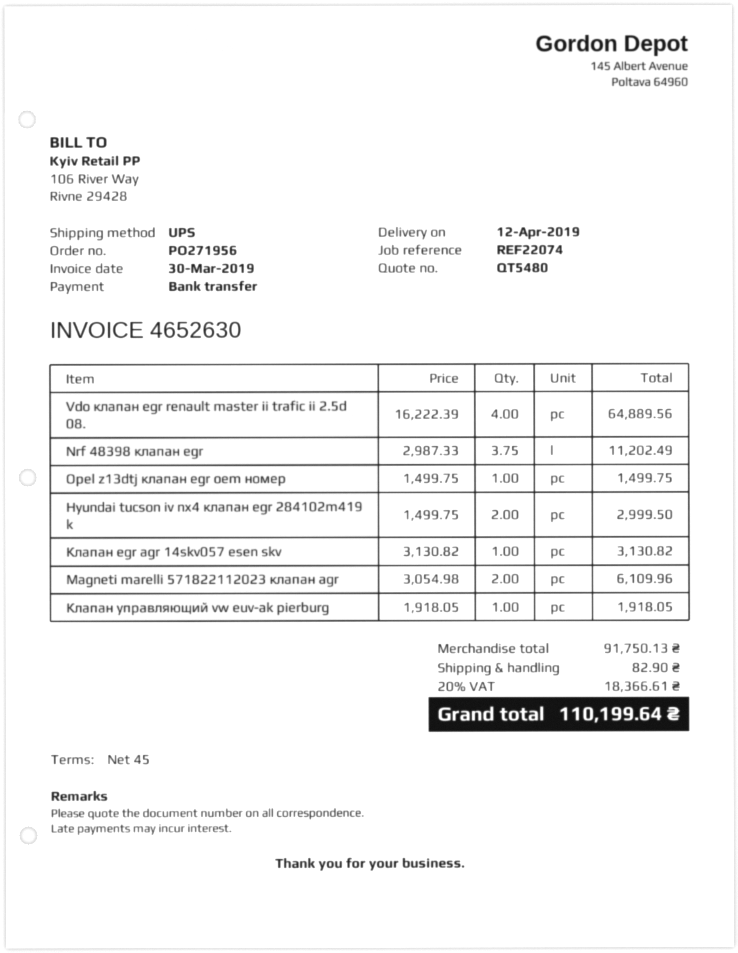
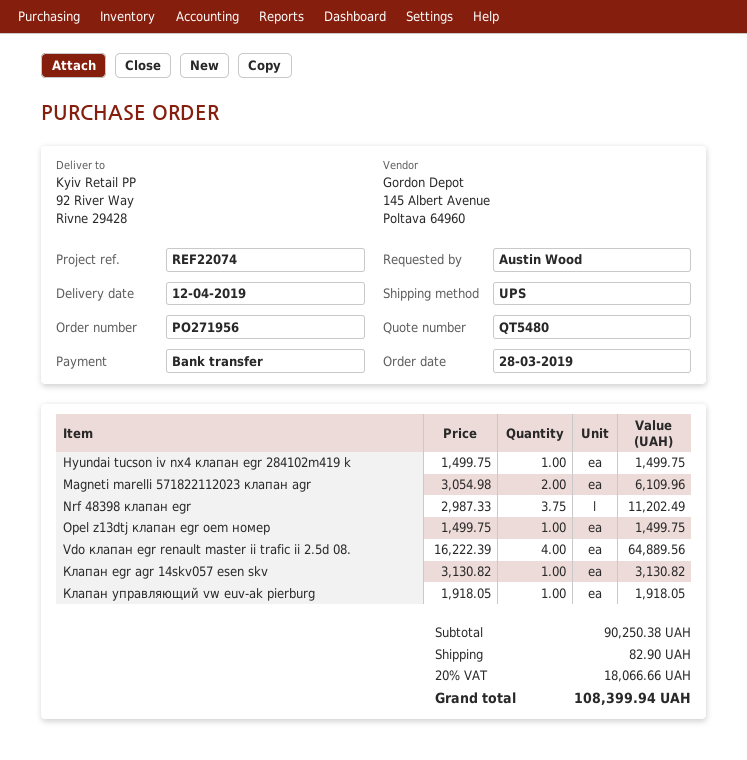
Hyundai tucson iv nx4 клапан egr 284102m419 k: 2 x 1499.75 = 2999.50 -> 1 x 1499.75 = 1499.75
subtotal: 91750.13 -> 90250.38
tax: 20% = 18366.61 -> 20% = 18066.66
total: 110199.64 -> 108399.94

